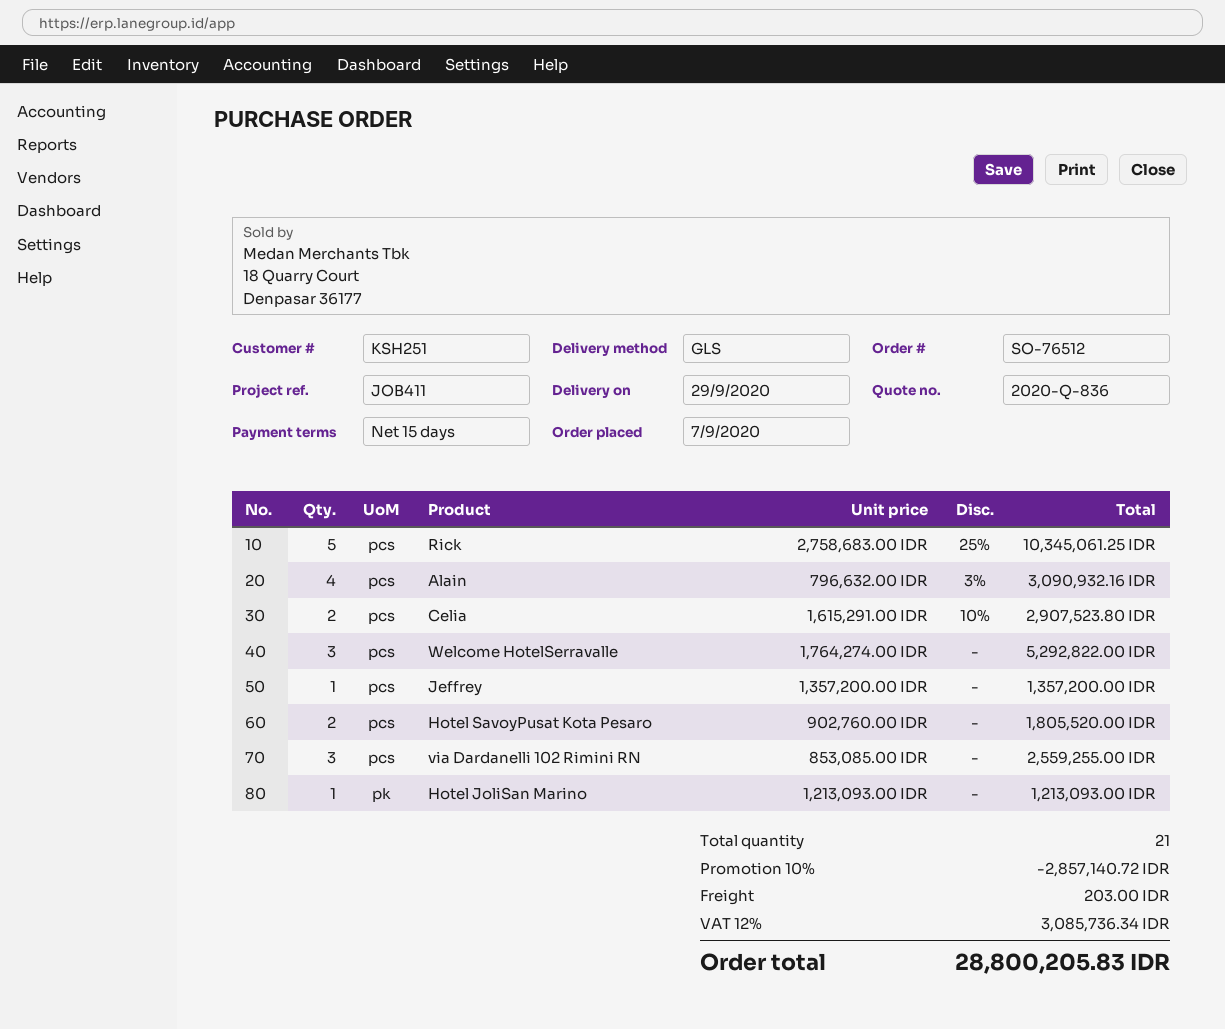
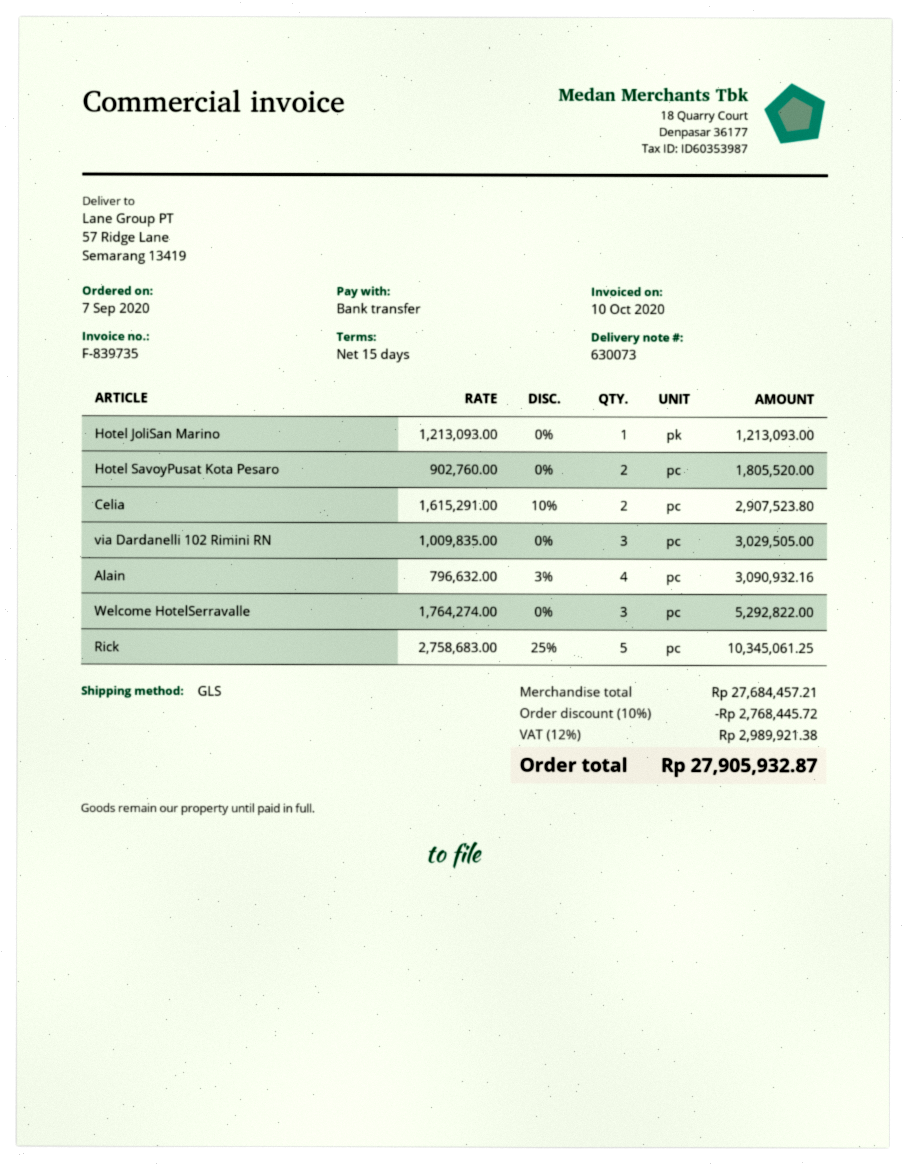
Jeffrey: 1 x 1357200.00 = 1357200.00 -> none
via Dardanelli 102 Rimini RN: 3 x 853085.00 = 2559255.00 -> 3 x 1009835.00 = 3029505.00
discount: 10% = 2857140.72 -> 10% = 2768445.72
shipping: 203.00 -> none
tax: 12% = 3085736.34 -> 12% = 2989921.38
total: 28800205.83 -> 27905932.87

